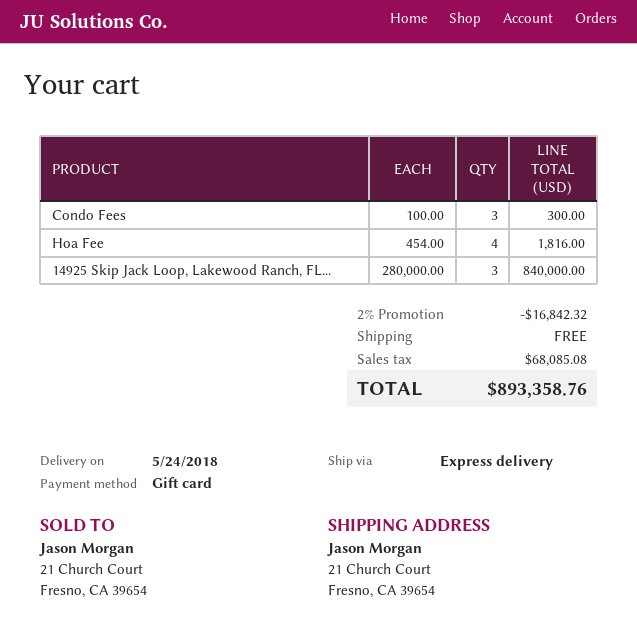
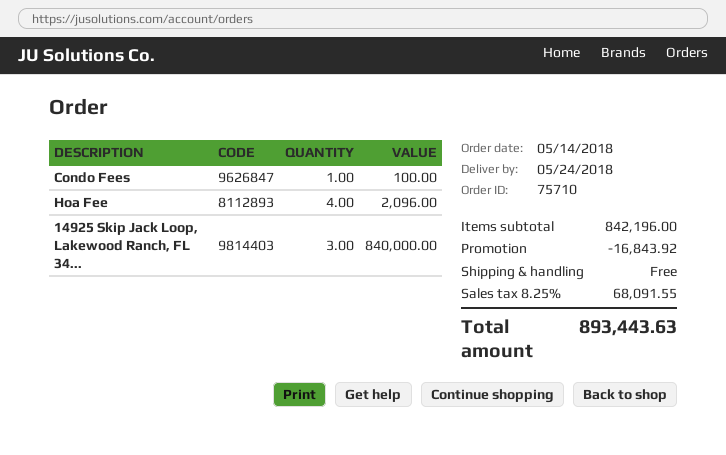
Condo Fees: 3 for 300.00 -> 1 for 100.00
Hoa Fee: 4 for 1816.00 -> 4 for 2096.00
discount: 16842.32 -> 16843.92
tax: 68085.08 -> 68091.55
total: 893358.76 -> 893443.63

